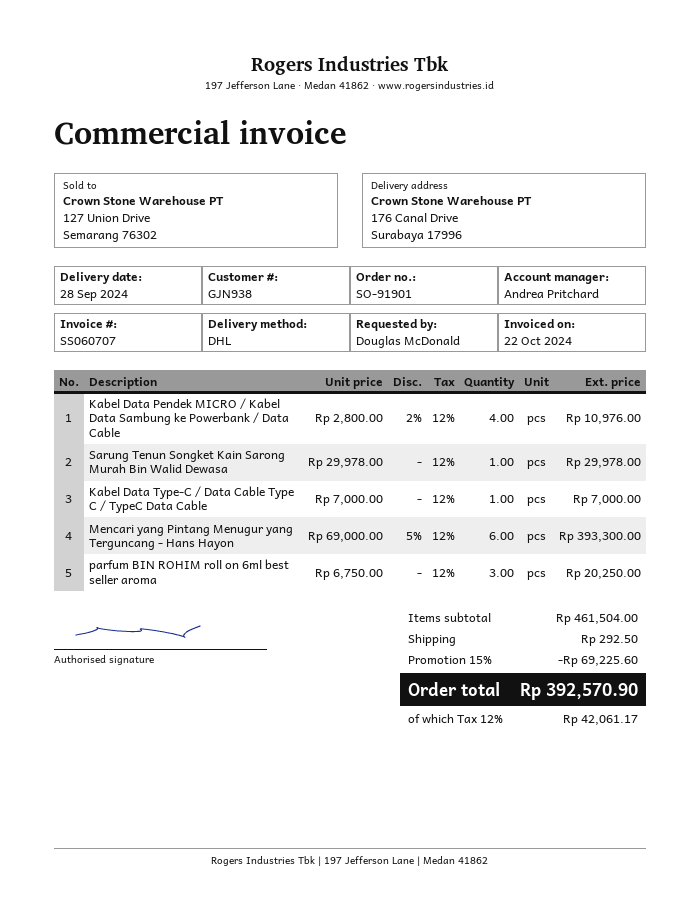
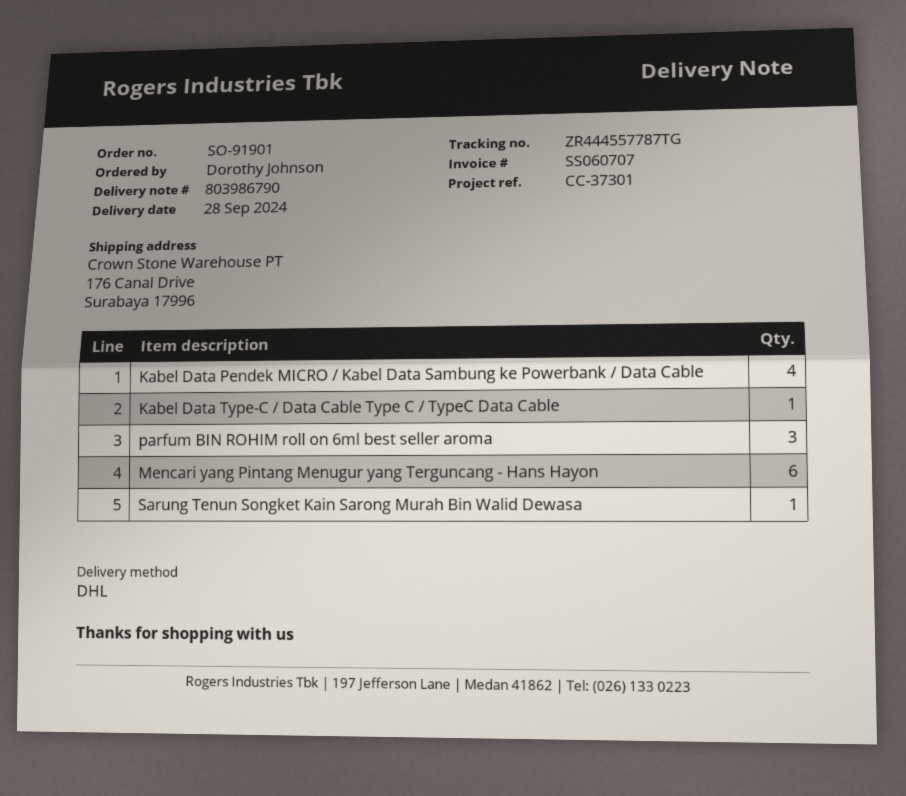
ordered by: Douglas McDonald -> Dorothy Johnson

